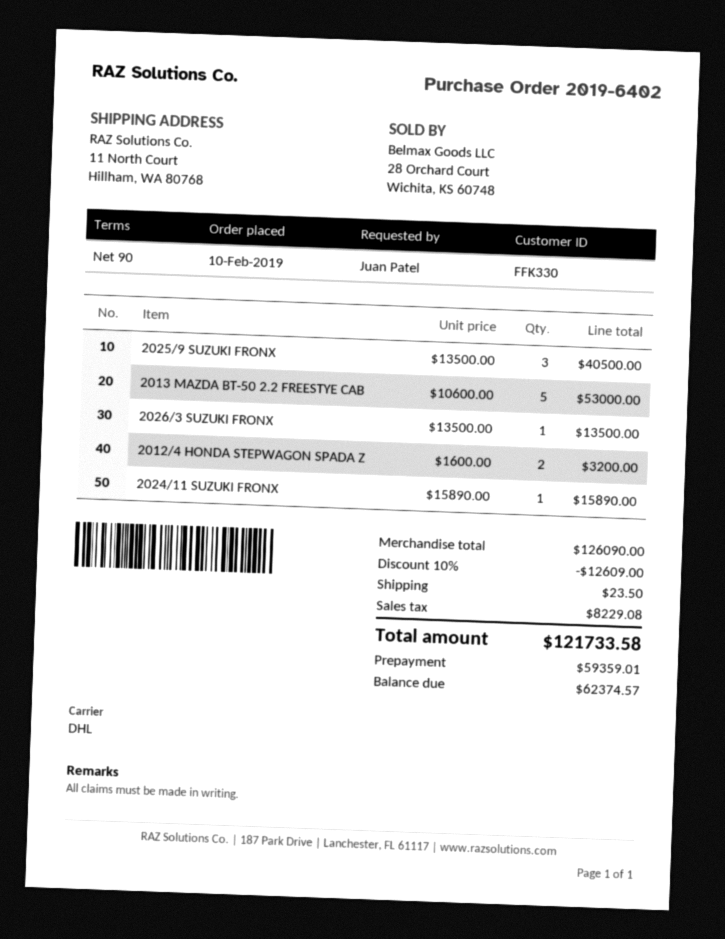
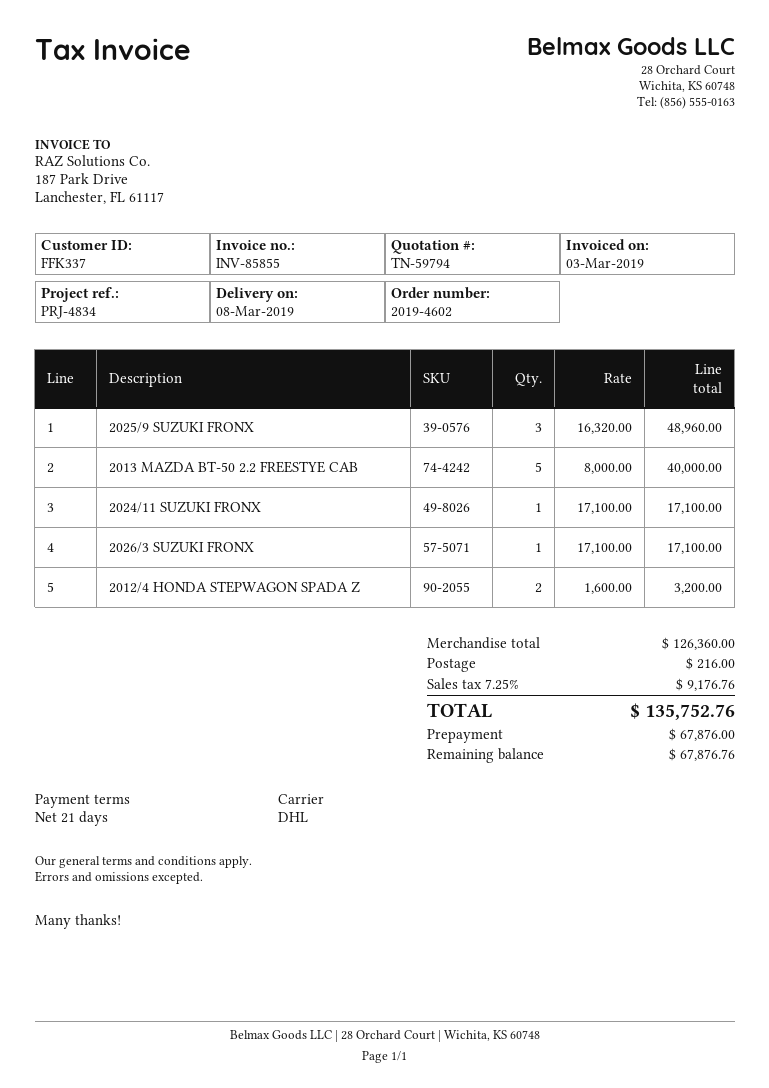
order number: 2019-6402 -> 2019-4602
payment terms: 90 days -> 21 days
customer number: FFK330 -> FFK337
2025/9 SUZUKI FRONX: 3 x 13500.00 = 40500.00 -> 3 x 16320.00 = 48960.00
2013 MAZDA BT-50 2.2 FREESTYE CAB: 5 x 10600.00 = 53000.00 -> 5 x 8000.00 = 40000.00
2026/3 SUZUKI FRONX: 1 x 13500.00 = 13500.00 -> 1 x 17100.00 = 17100.00
2024/11 SUZUKI FRONX: 1 x 15890.00 = 15890.00 -> 1 x 17100.00 = 17100.00
subtotal: 126090.00 -> 126360.00
discount: 10% = 12609.00 -> none
shipping: 23.50 -> 216.00
tax: 8229.08 -> 9176.76
total: 121733.58 -> 135752.76
deposit: 59359.01 -> 67876.00
balance: 62374.57 -> 67876.76

